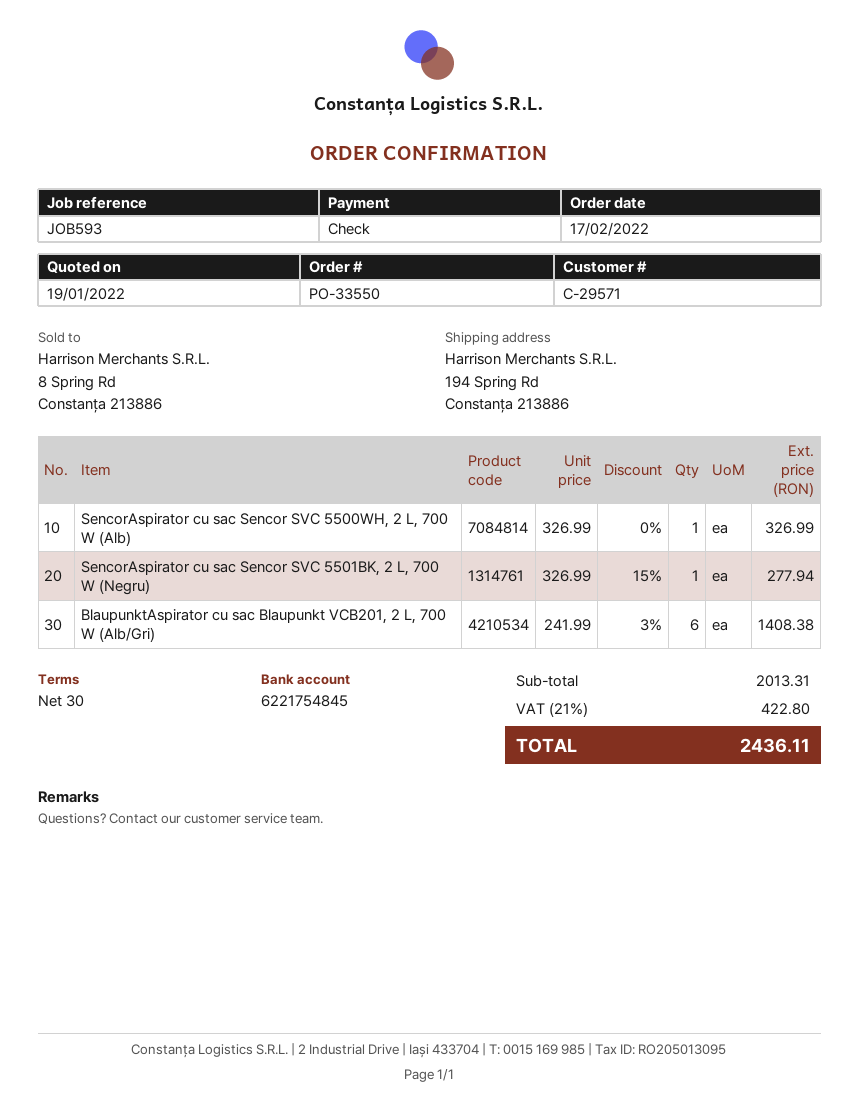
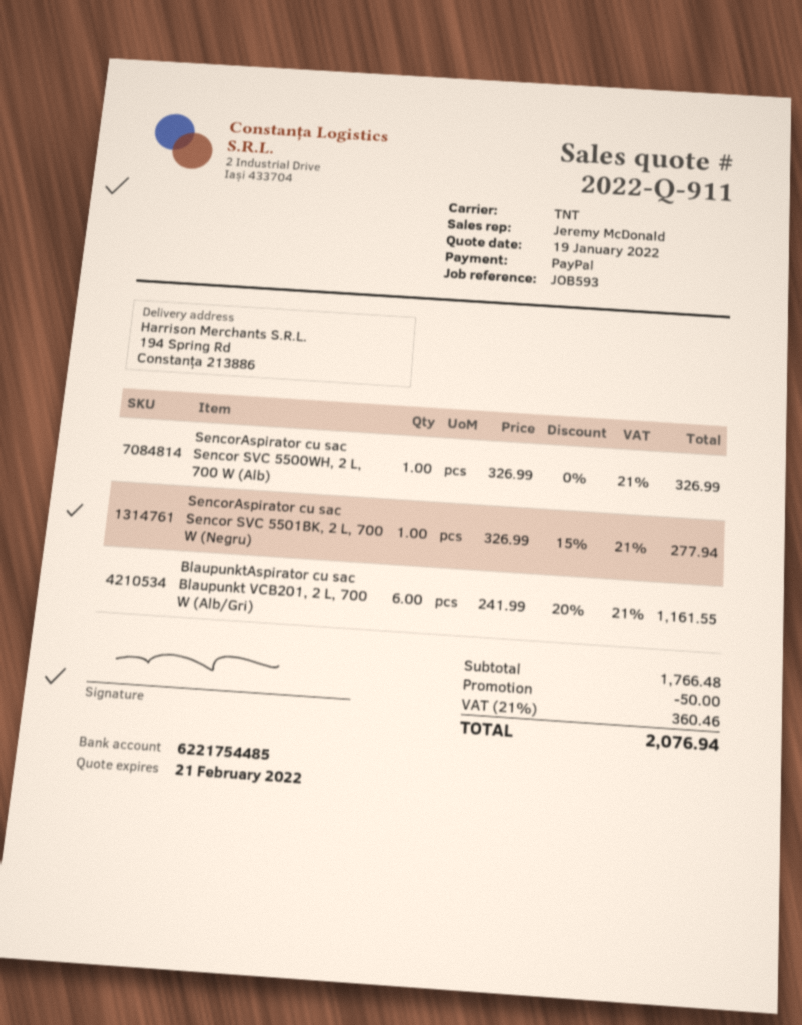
payment method: cheque -> PayPal
bank account: 6221754845 -> 6221754485
BlaupunktAspirator cu sac Blaupunkt VCB201, 2 L, 700 W (Alb/Gri): 6 x 241.99 - 3% = 1408.38 -> 6 x 241.99 - 20% = 1161.55
subtotal: 2013.31 -> 1766.48
discount: none -> 50.00
tax: 21% = 422.80 -> 21% = 360.46
total: 2436.11 -> 2076.94

